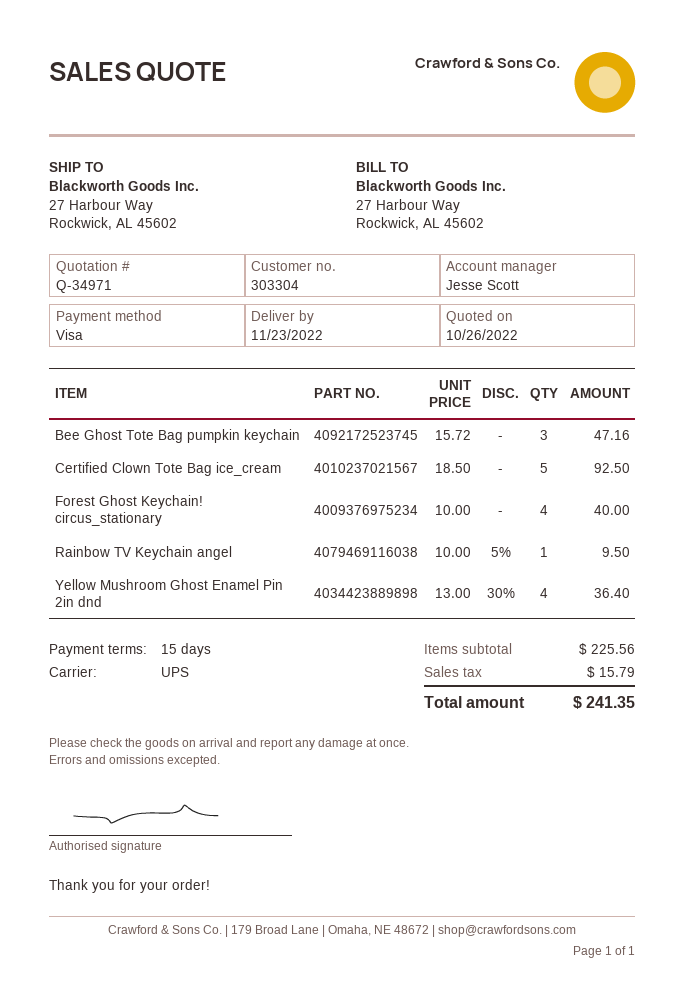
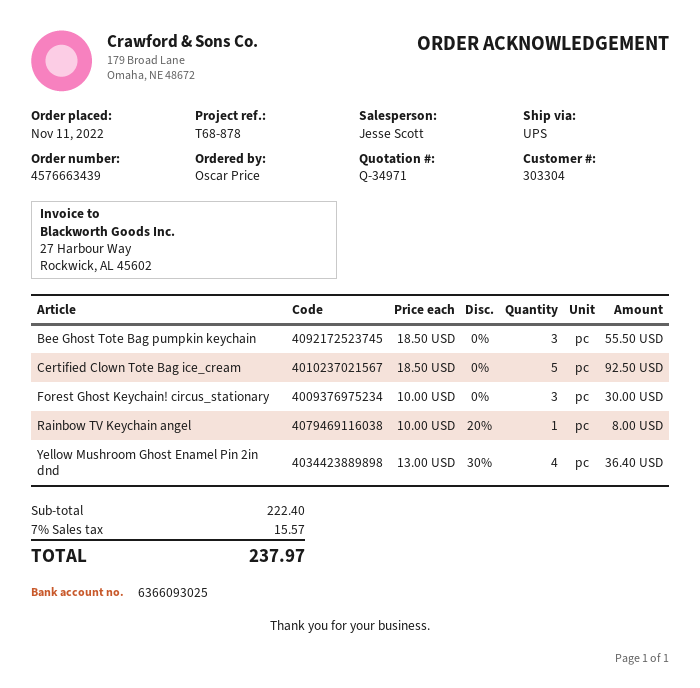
Bee Ghost Tote Bag pumpkin keychain: 3 x 15.72 = 47.16 -> 3 x 18.50 = 55.50
Forest Ghost Keychain! circus_stationary: 4 x 10.00 = 40.00 -> 3 x 10.00 = 30.00
Rainbow TV Keychain angel: 1 x 10.00 - 5% = 9.50 -> 1 x 10.00 - 20% = 8.00
subtotal: 225.56 -> 222.40
tax: 15.79 -> 15.57
total: 241.35 -> 237.97

